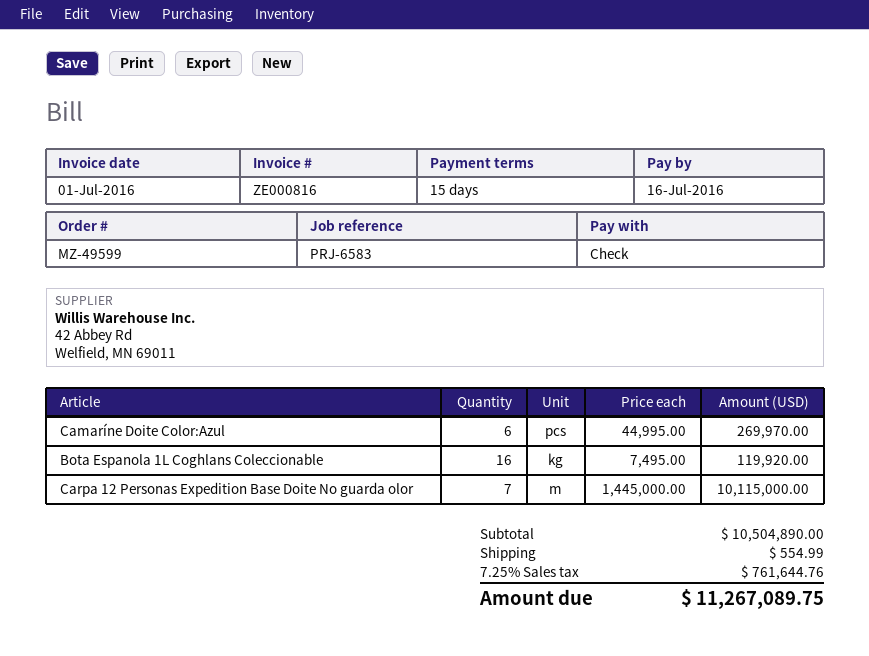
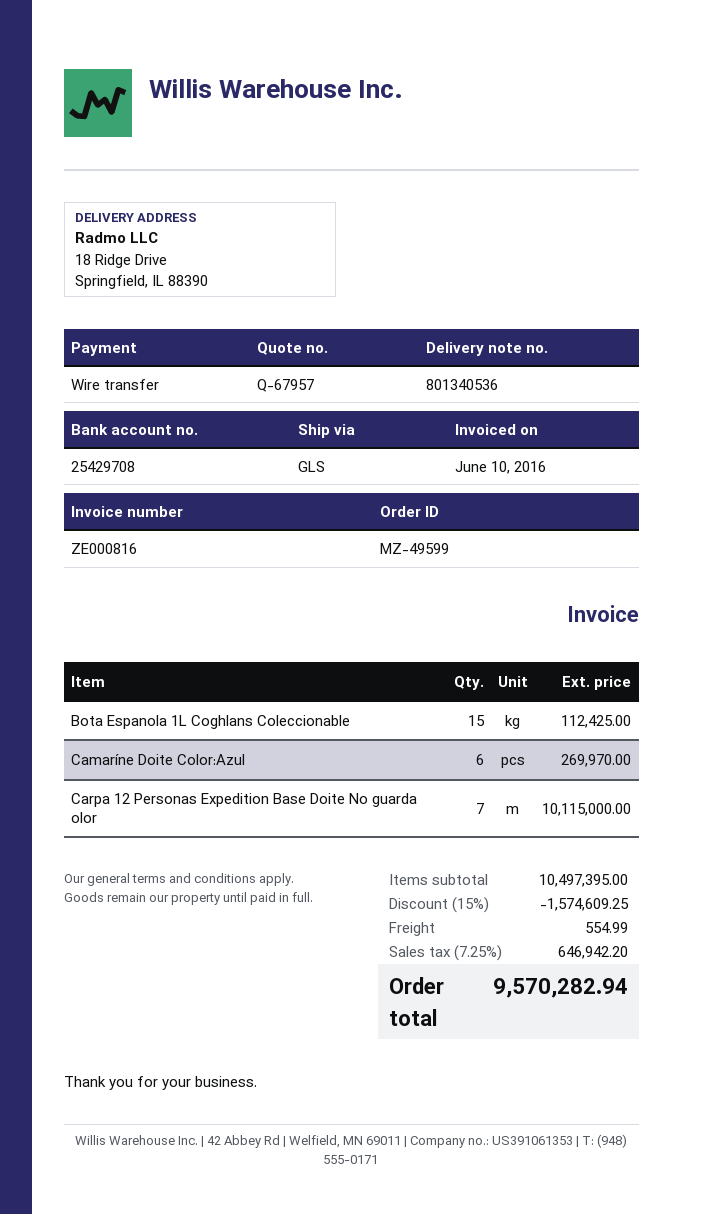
invoice date: 2016-07-01 -> 2016-06-10
payment method: cheque -> bank transfer
Bota Espanola 1L Coghlans Coleccionable: 16 for 119920.00 -> 15 for 112425.00
subtotal: 10504890.00 -> 10497395.00
discount: none -> 15% = 1574609.25
tax: 7.25% = 761644.76 -> 7.25% = 646942.20
total: 11267089.75 -> 9570282.94

